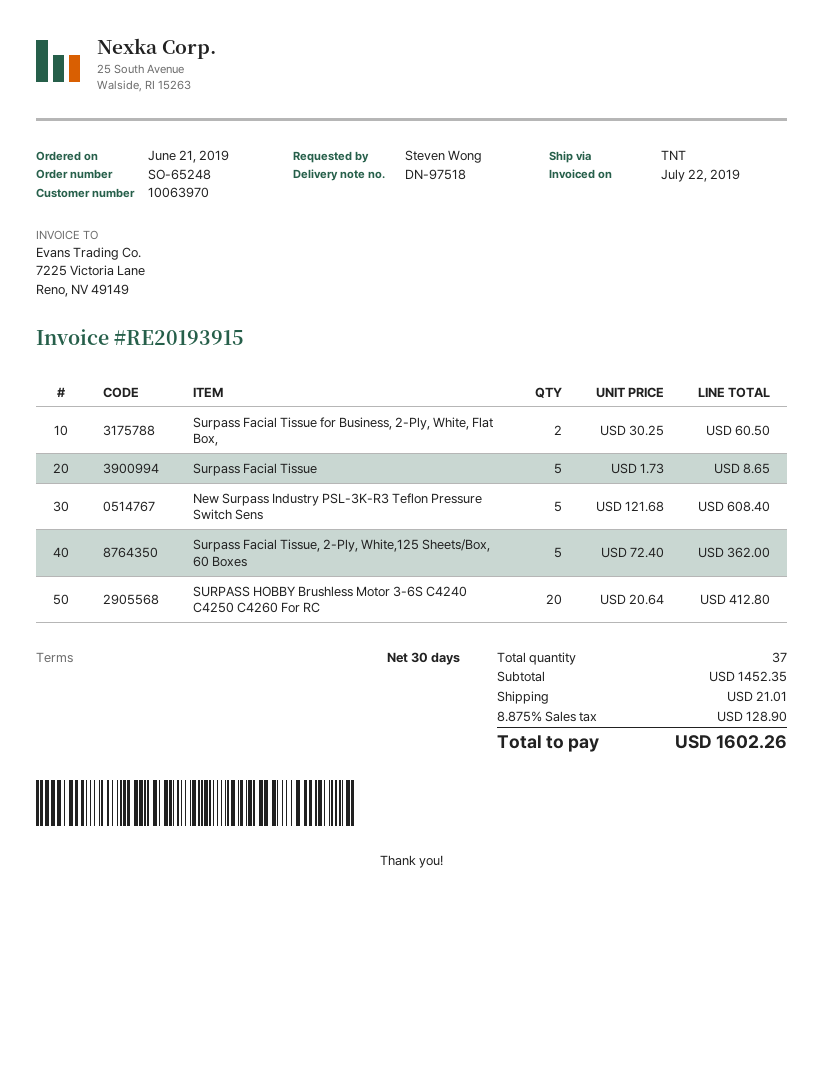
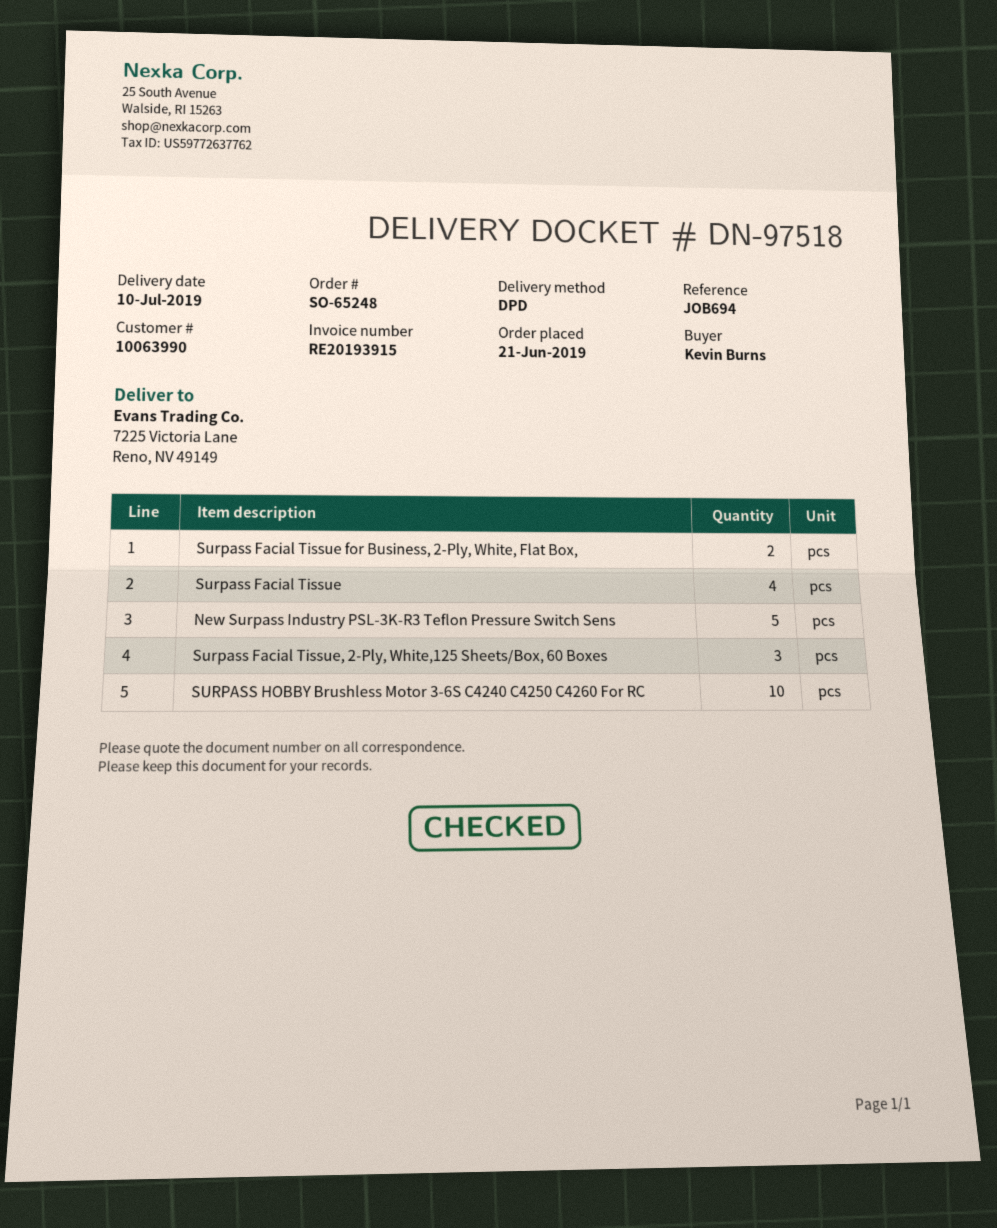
customer number: 10063970 -> 10063990
ordered by: Steven Wong -> Kevin Burns
shipping method: TNT -> DPD
Surpass Facial Tissue: 5 -> 4
Surpass Facial Tissue, 2-Ply, White,125 Sheets/Box, 60 Boxes: 5 -> 3
SURPASS HOBBY Brushless Motor 3-6S C4240 C4250 C4260 For RC: 20 -> 10

